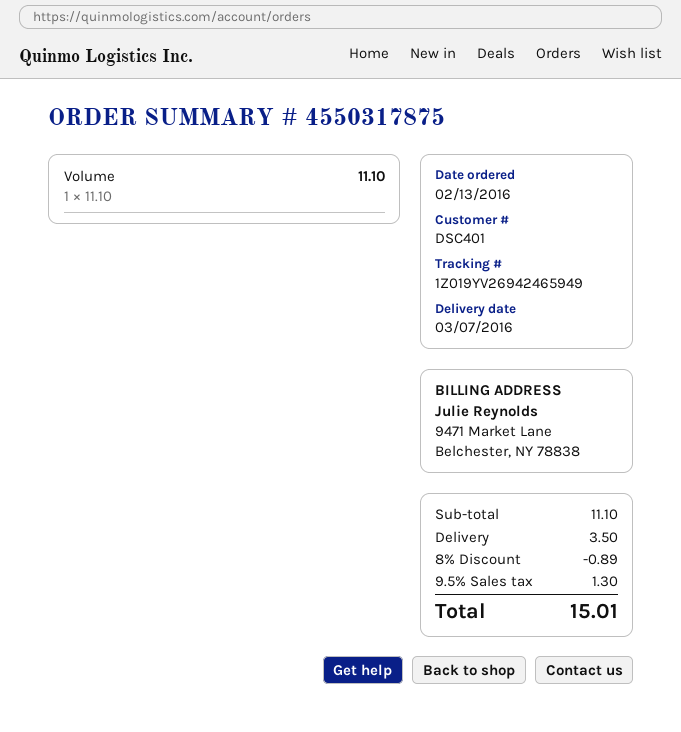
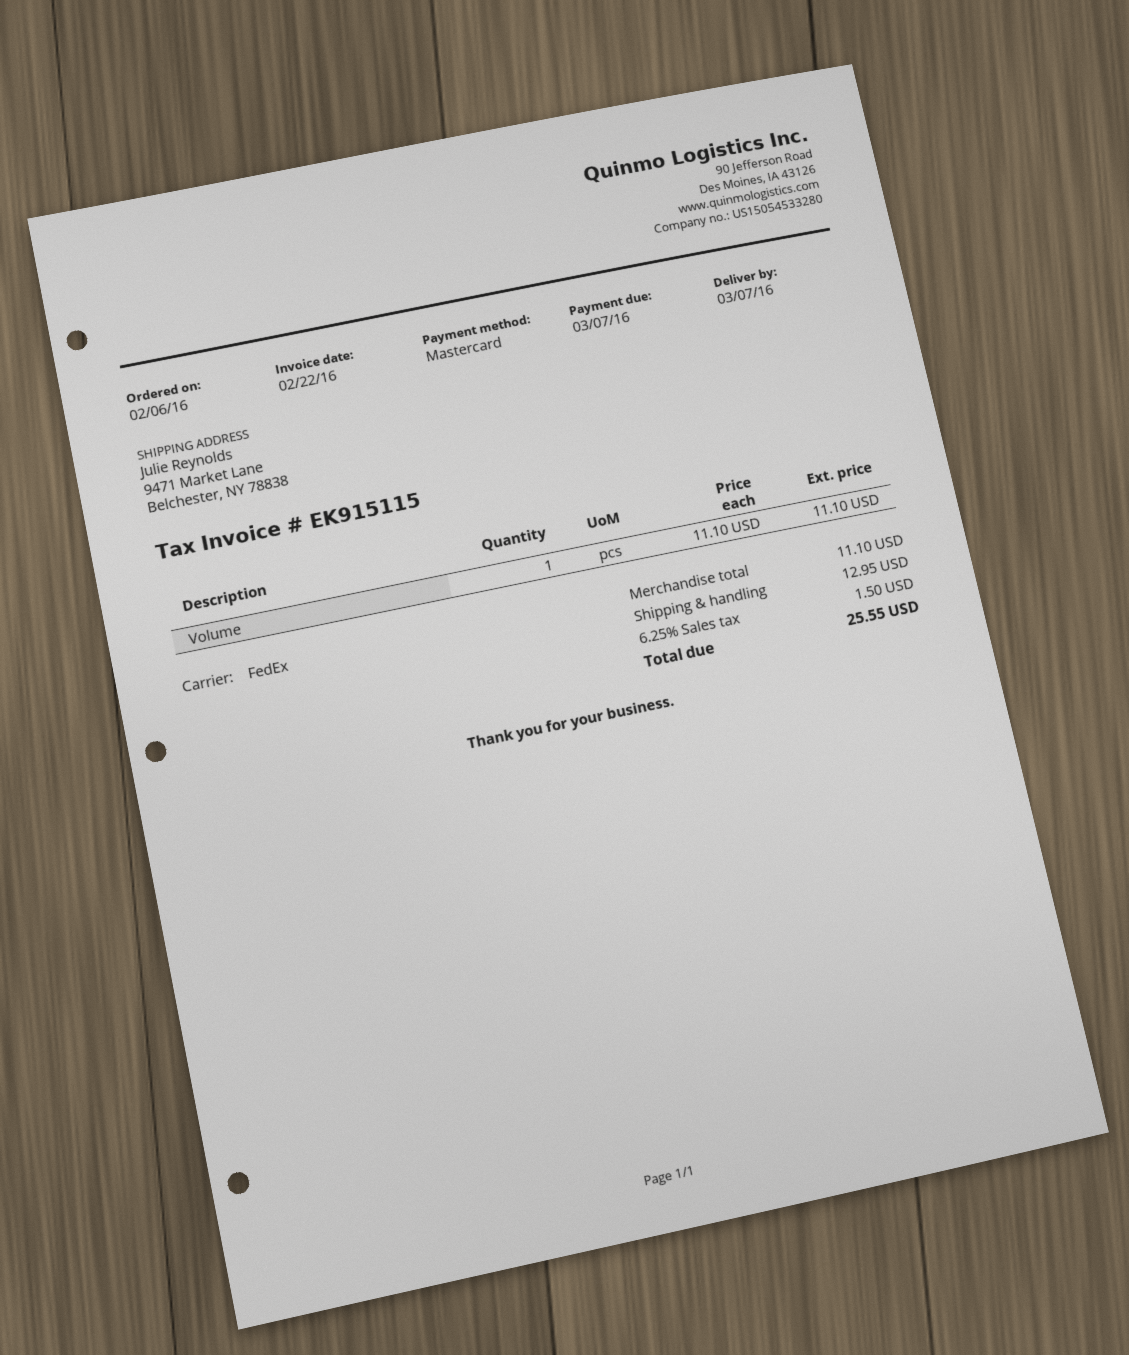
order date: 2016-02-13 -> 2016-02-06
discount: 8% = 0.89 -> none
shipping: 3.50 -> 12.95
tax: 9.5% = 1.30 -> 6.25% = 1.50
total: 15.01 -> 25.55

